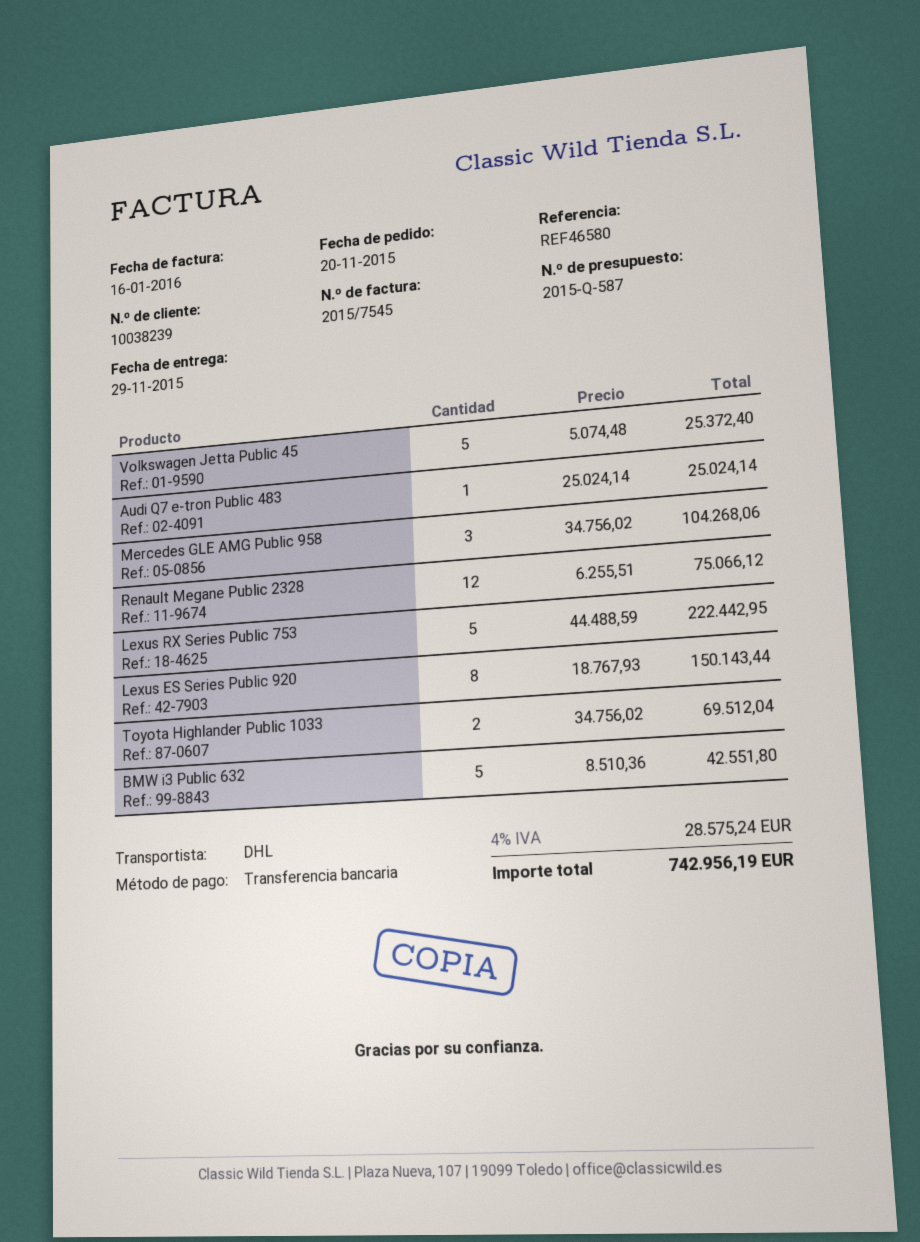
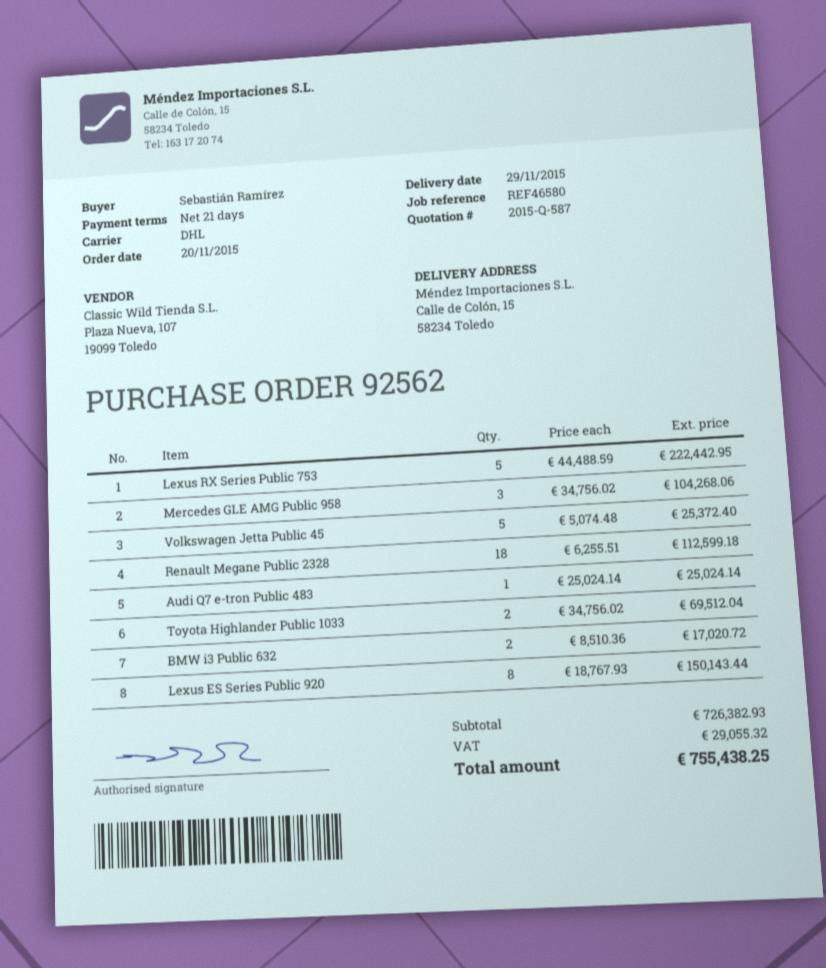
Renault Megane Public 2328: 12 x 6255.51 = 75066.12 -> 18 x 6255.51 = 112599.18
BMW i3 Public 632: 5 x 8510.36 = 42551.80 -> 2 x 8510.36 = 17020.72
tax: 28575.24 -> 29055.32
total: 742956.19 -> 755438.25

